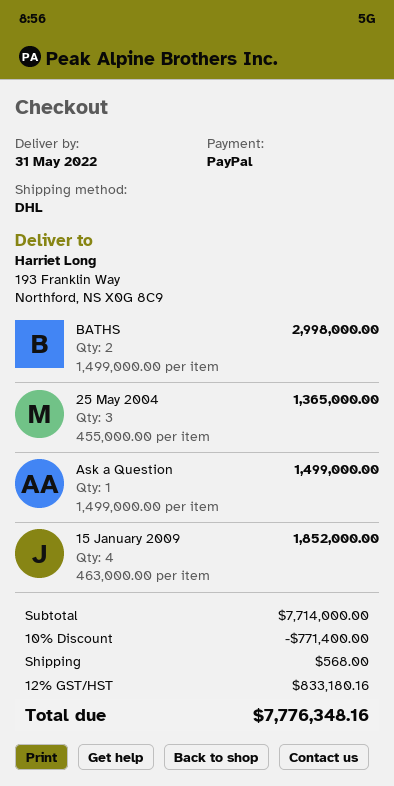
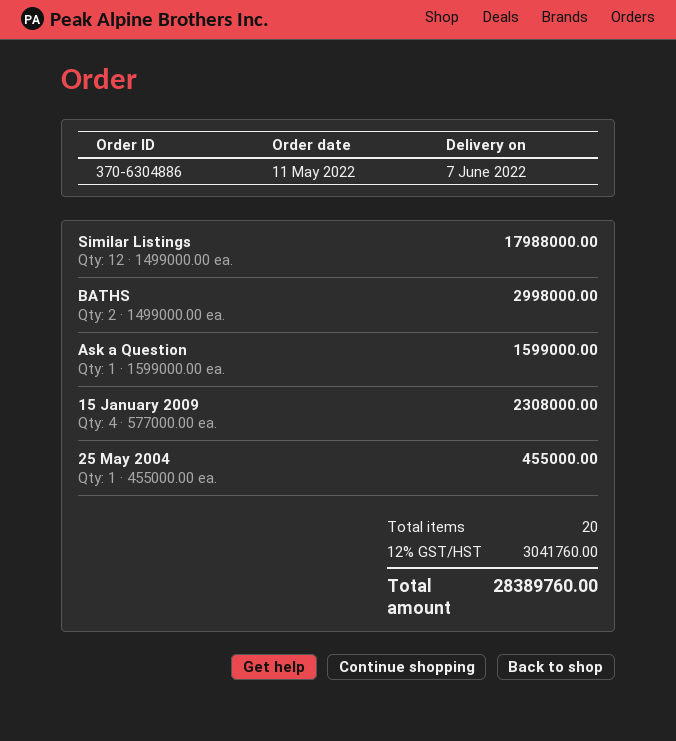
delivery date: 2022-05-31 -> 2022-06-07
25 May 2004: 3 x 455000.00 = 1365000.00 -> 1 x 455000.00 = 455000.00
Ask a Question: 1 x 1499000.00 = 1499000.00 -> 1 x 1599000.00 = 1599000.00
15 January 2009: 4 x 463000.00 = 1852000.00 -> 4 x 577000.00 = 2308000.00
Similar Listings: none -> 12 x 1499000.00 = 17988000.00
discount: 10% = 771400.00 -> none
shipping: 568.00 -> none
tax: 12% = 833180.16 -> 12% = 3041760.00
total: 7776348.16 -> 28389760.00

